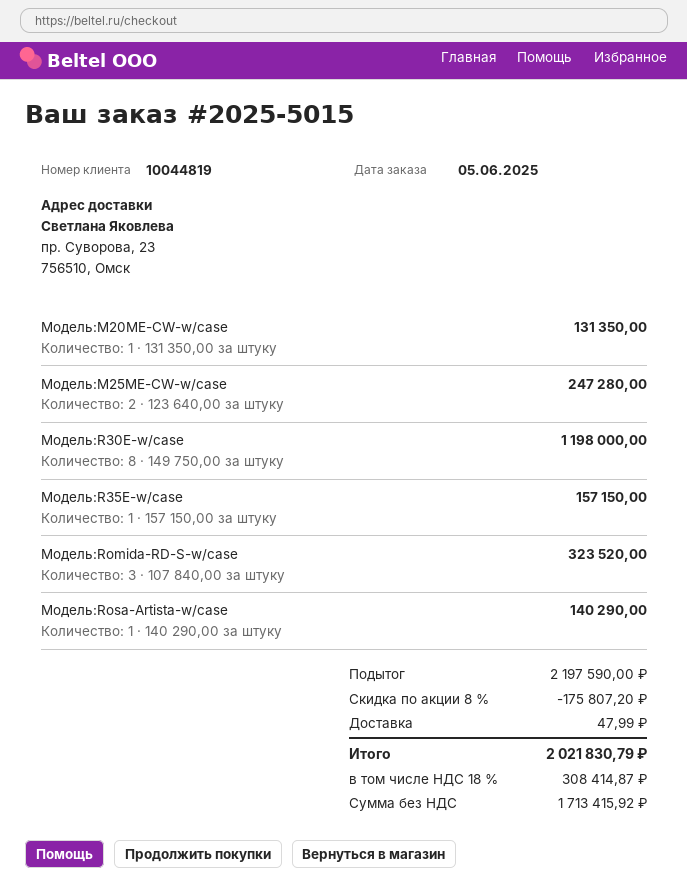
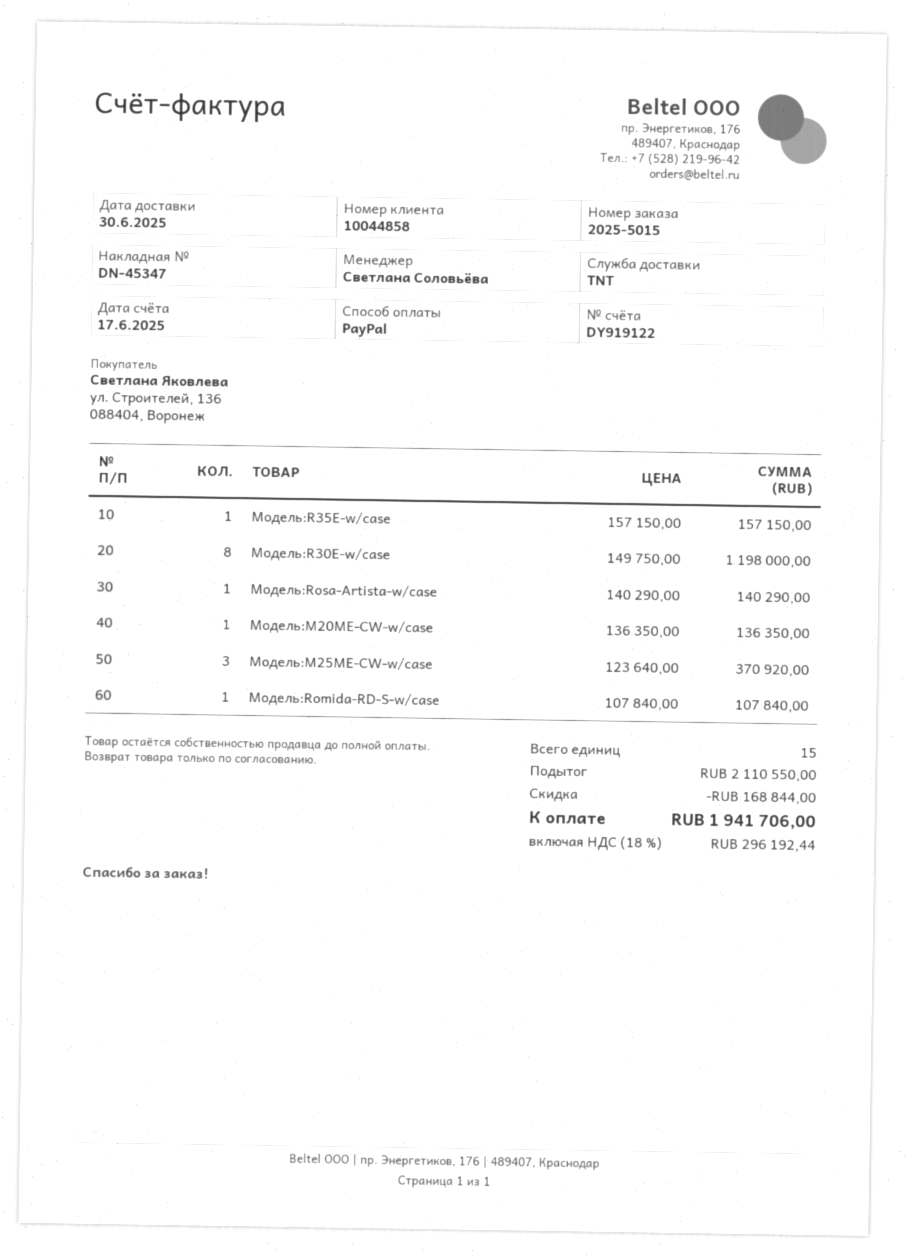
customer number: 10044819 -> 10044858
Модель:M20ME-CW-w/case: 1 x 131350.00 = 131350.00 -> 1 x 136350.00 = 136350.00
Модель:M25ME-CW-w/case: 2 x 123640.00 = 247280.00 -> 3 x 123640.00 = 370920.00
Модель:Romida-RD-S-w/case: 3 x 107840.00 = 323520.00 -> 1 x 107840.00 = 107840.00
subtotal: 2197590.00 -> 2110550.00
discount: 175807.20 -> 168844.00
shipping: 47.99 -> none
tax: 18% = 308414.87 -> 18% = 296192.44
total: 2021830.79 -> 1941706.00

